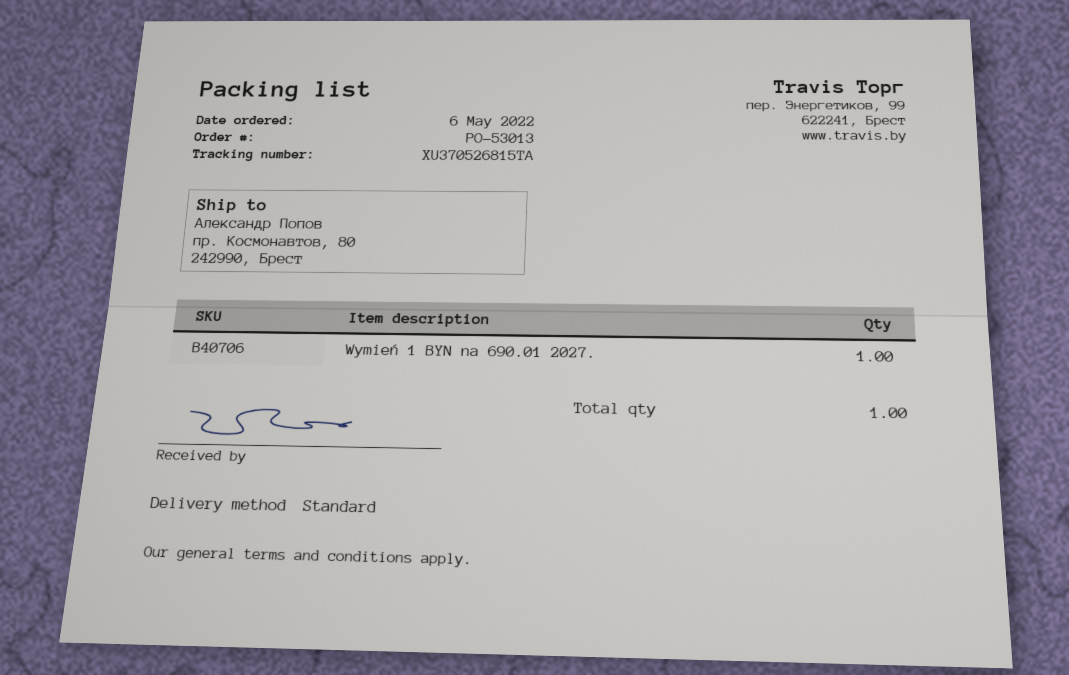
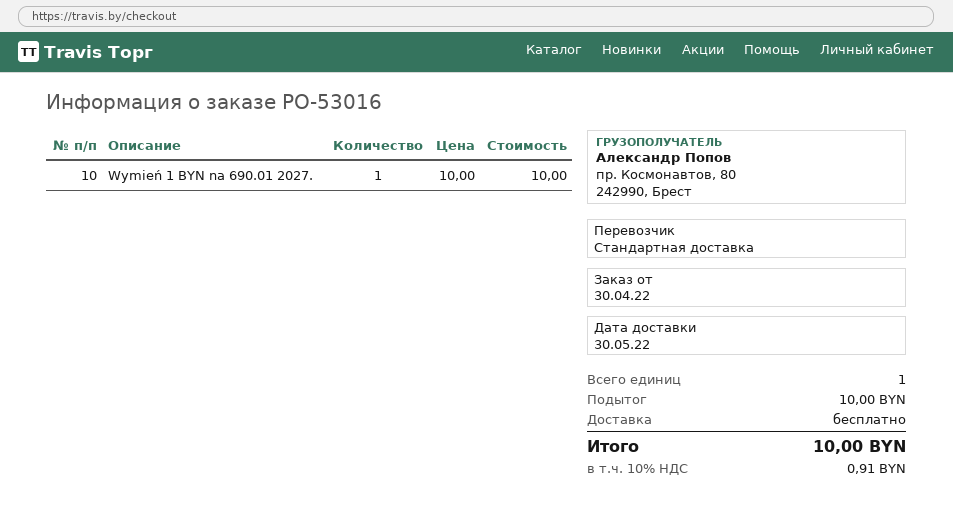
order number: PO-53013 -> PO-53016
order date: 2022-05-06 -> 2022-04-30

